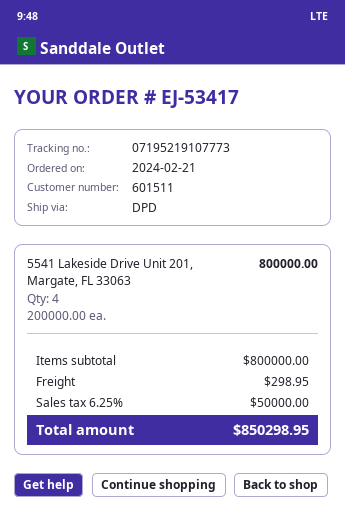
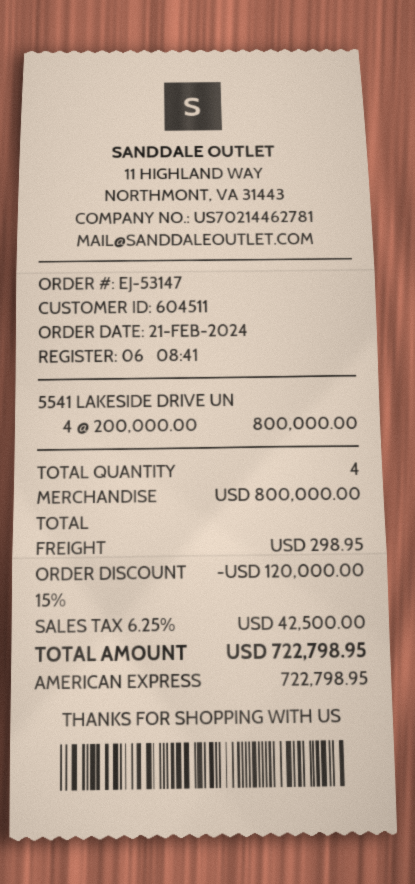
order number: EJ-53417 -> EJ-53147
customer number: 601511 -> 604511
discount: none -> 15% = 120000.00
tax: 6.25% = 50000.00 -> 6.25% = 42500.00
total: 850298.95 -> 722798.95

